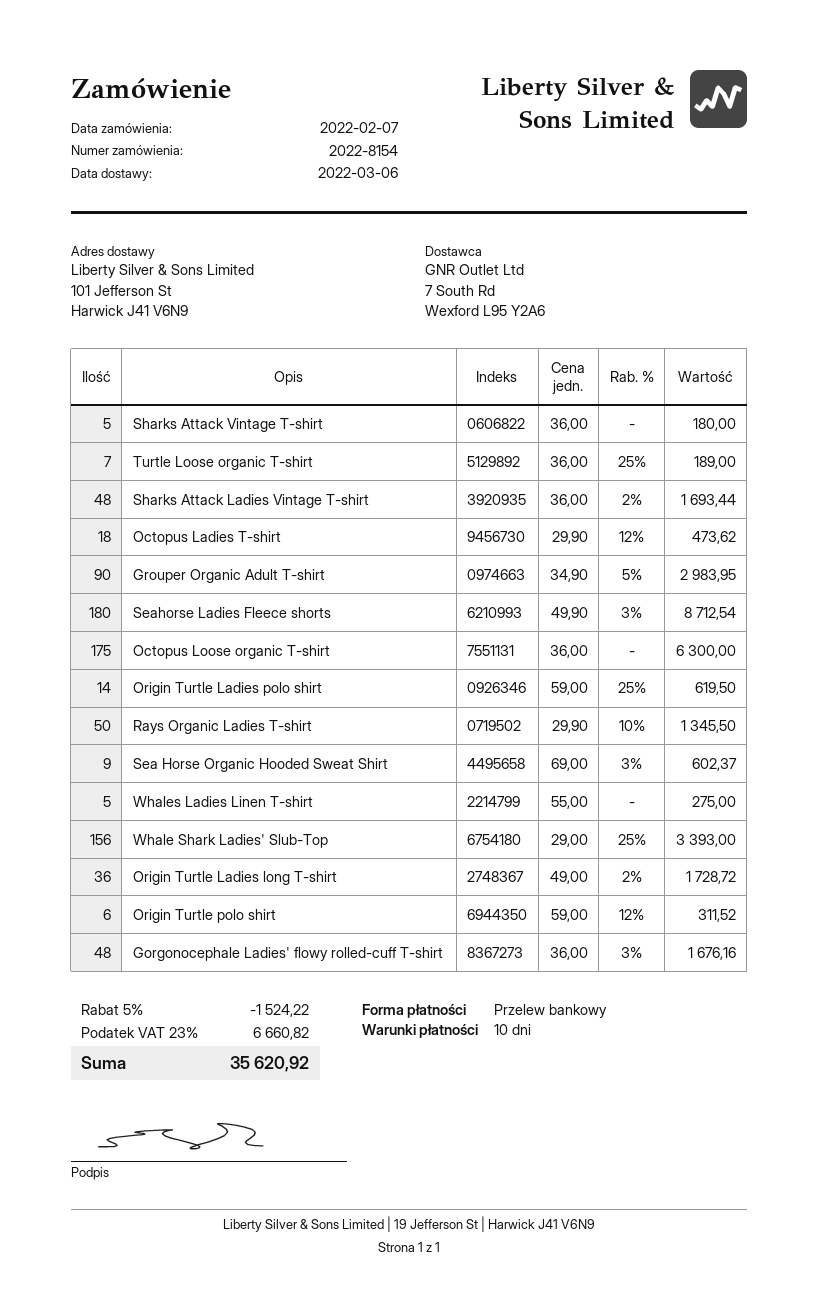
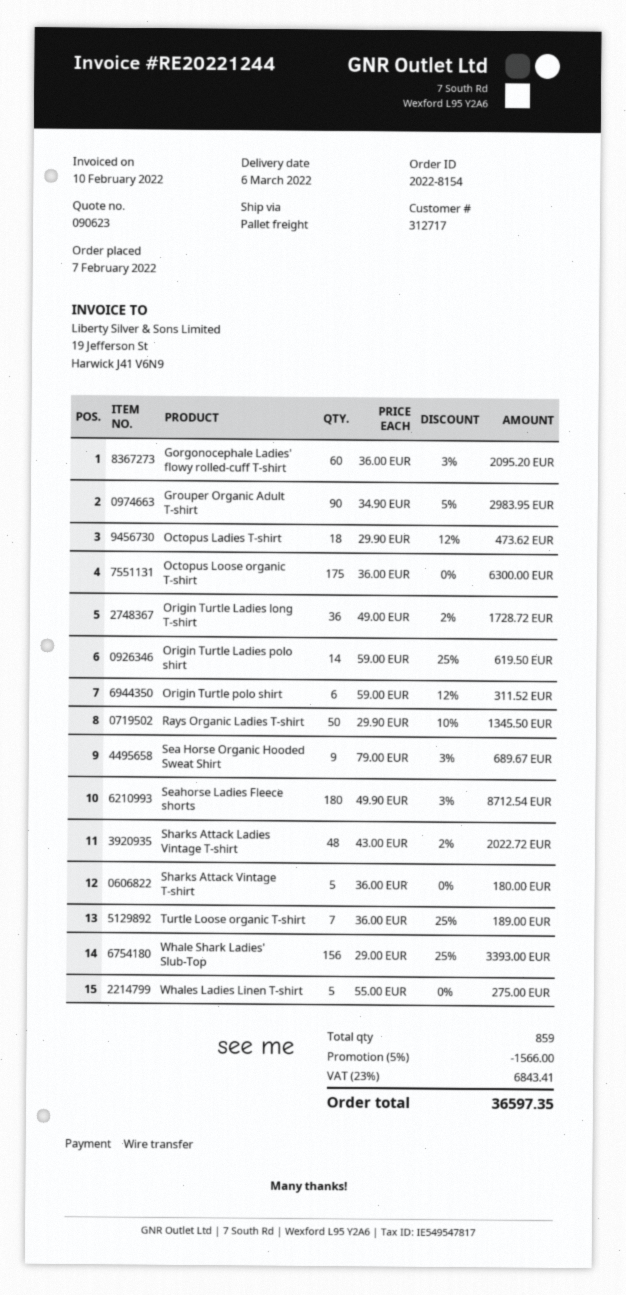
Sharks Attack Ladies Vintage T-shirt: 48 x 36.00 - 2% = 1693.44 -> 48 x 43.00 - 2% = 2022.72
Sea Horse Organic Hooded Sweat Shirt: 9 x 69.00 - 3% = 602.37 -> 9 x 79.00 - 3% = 689.67
Gorgonocephale Ladies' flowy rolled-cuff T-shirt: 48 x 36.00 - 3% = 1676.16 -> 60 x 36.00 - 3% = 2095.20
discount: 5% = 1524.22 -> 5% = 1566.00
tax: 23% = 6660.82 -> 23% = 6843.41
total: 35620.92 -> 36597.35

